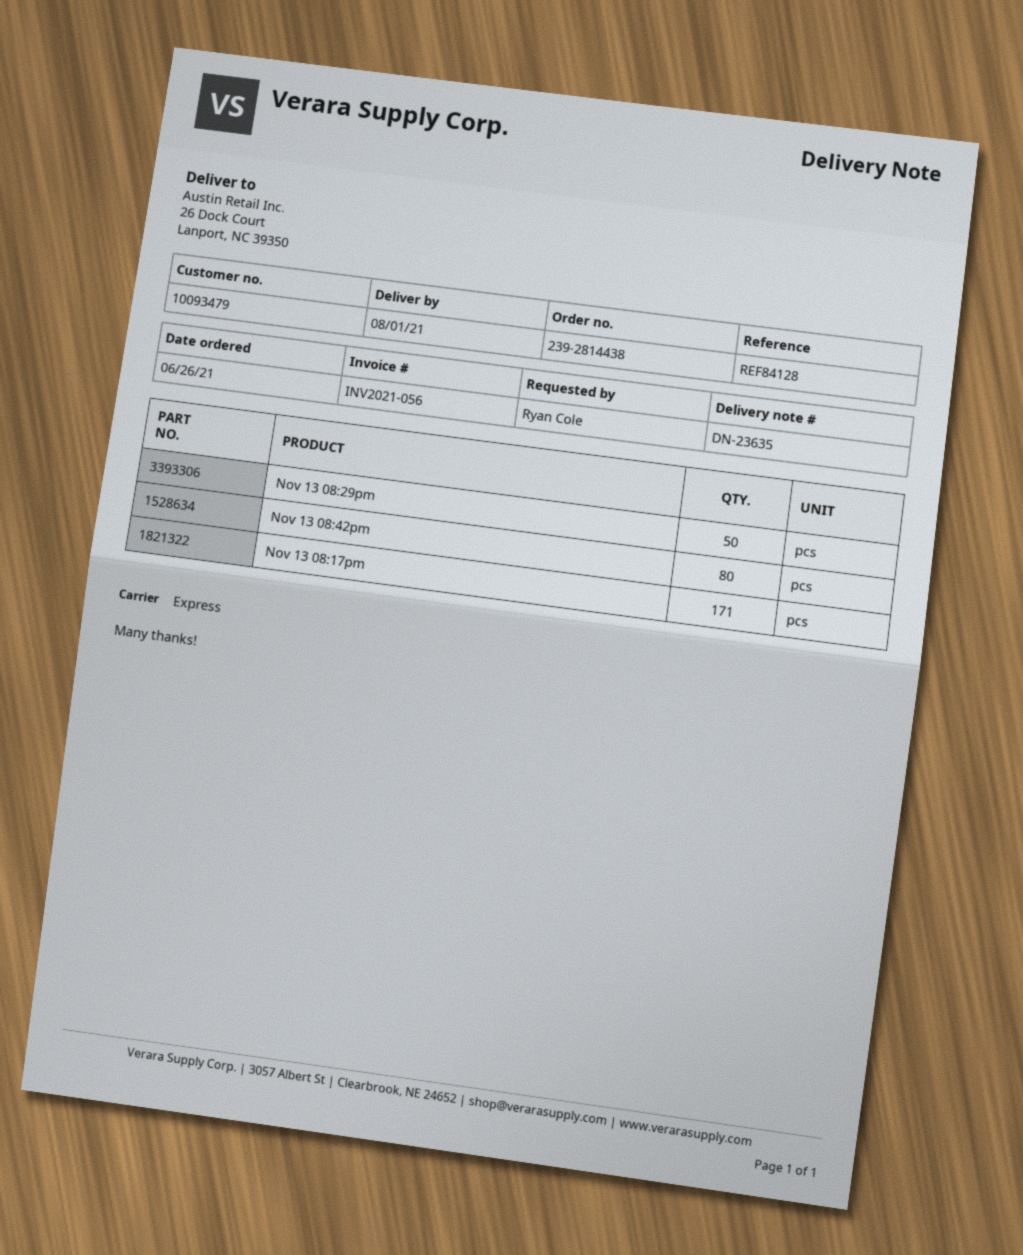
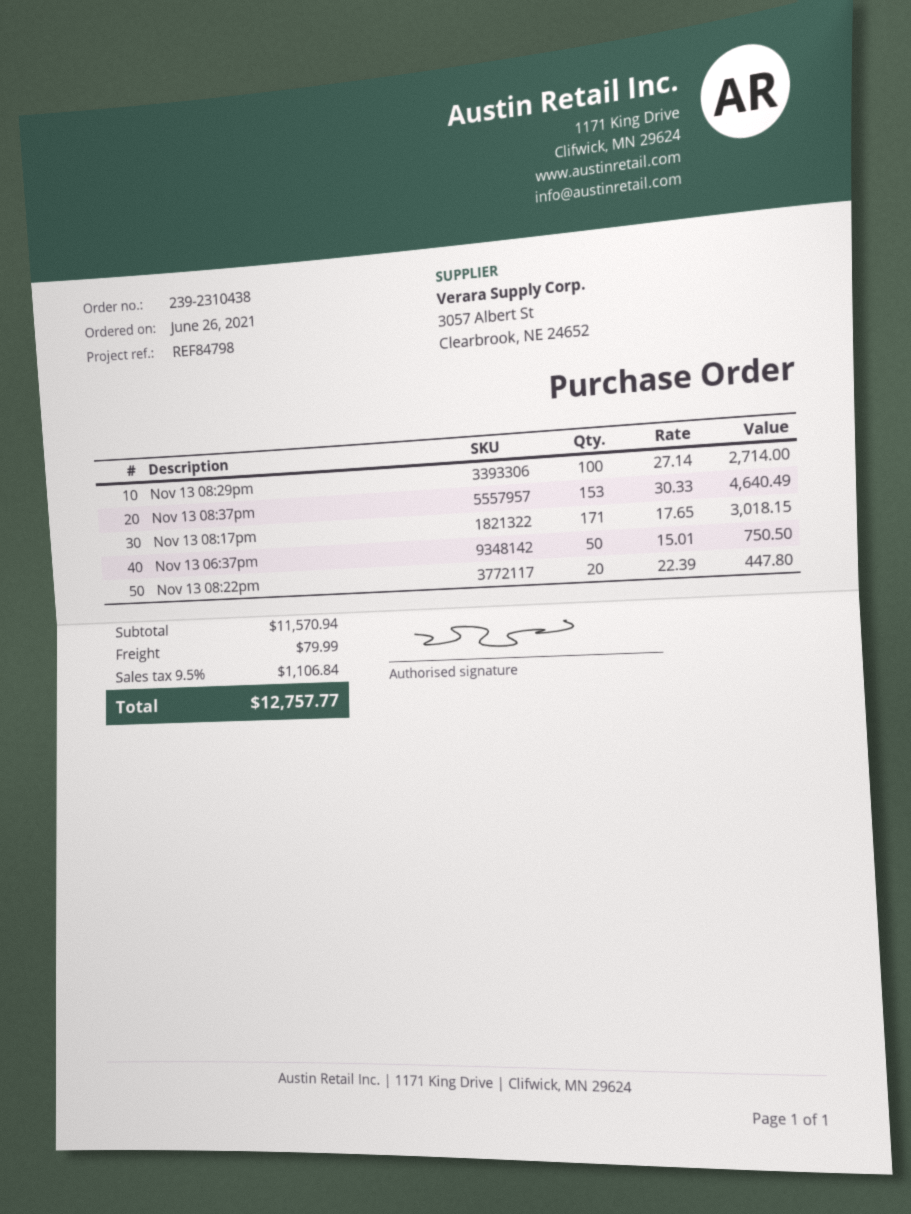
order number: 239-2814438 -> 239-2310438
reference: REF84128 -> REF84798
Nov 13 08:29pm: 50 -> 100
Nov 13 08:42pm: 80 -> none
Nov 13 08:37pm: none -> 153
Nov 13 06:37pm: none -> 50
Nov 13 08:22pm: none -> 20

